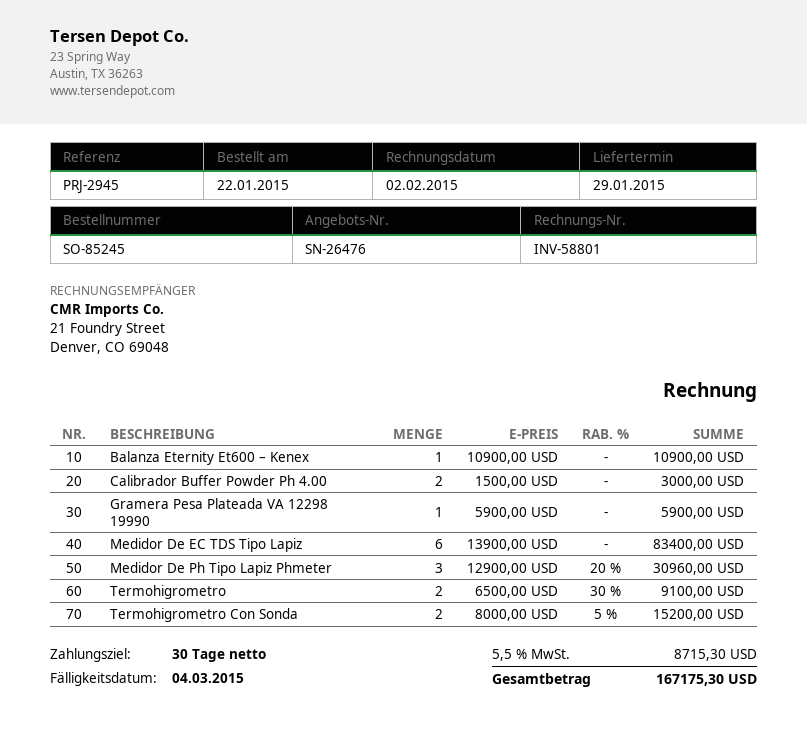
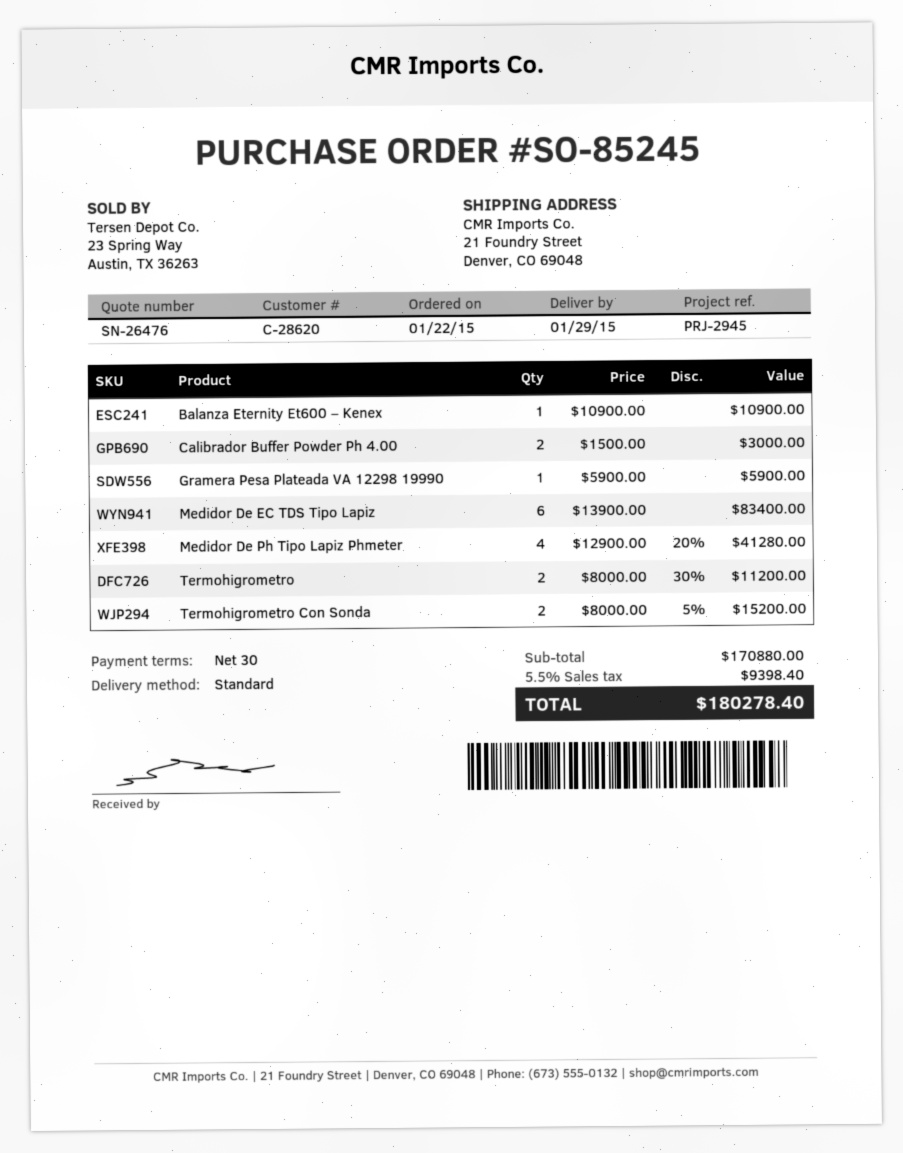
Medidor De Ph Tipo Lapiz Phmeter: 3 x 12900.00 - 20% = 30960.00 -> 4 x 12900.00 - 20% = 41280.00
Termohigrometro: 2 x 6500.00 - 30% = 9100.00 -> 2 x 8000.00 - 30% = 11200.00
tax: 5.5% = 8715.30 -> 5.5% = 9398.40
total: 167175.30 -> 180278.40

